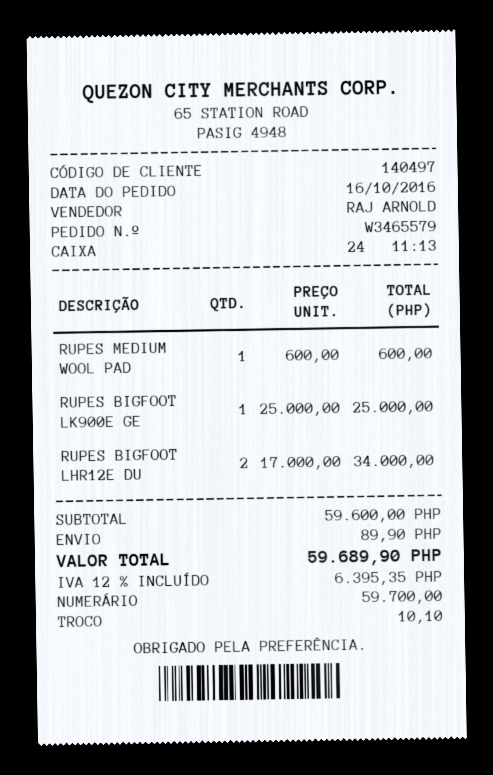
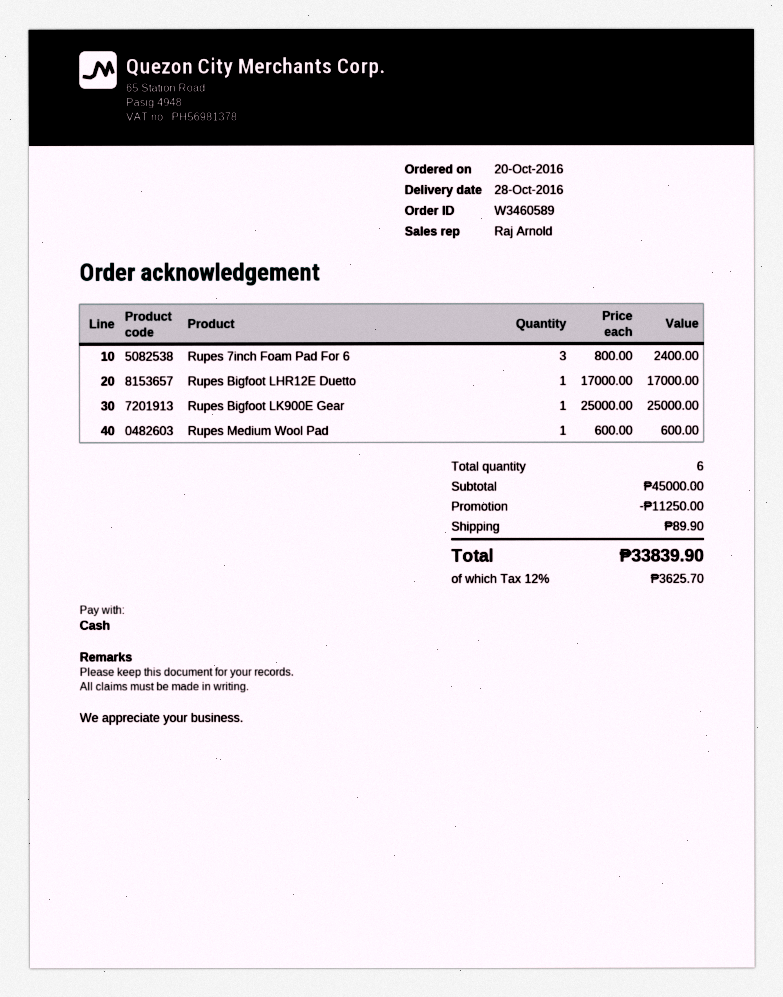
order number: W3465579 -> W3460589
order date: 2016-10-16 -> 2016-10-20
RUPES BIGFOOT LHR12E DU: 2 x 17000.00 = 34000.00 -> 1 x 17000.00 = 17000.00
Rupes 7inch Foam Pad For 6: none -> 3 x 800.00 = 2400.00
subtotal: 59600.00 -> 45000.00
discount: none -> 11250.00
tax: 12% = 6395.35 -> 12% = 3625.70
total: 59689.90 -> 33839.90

